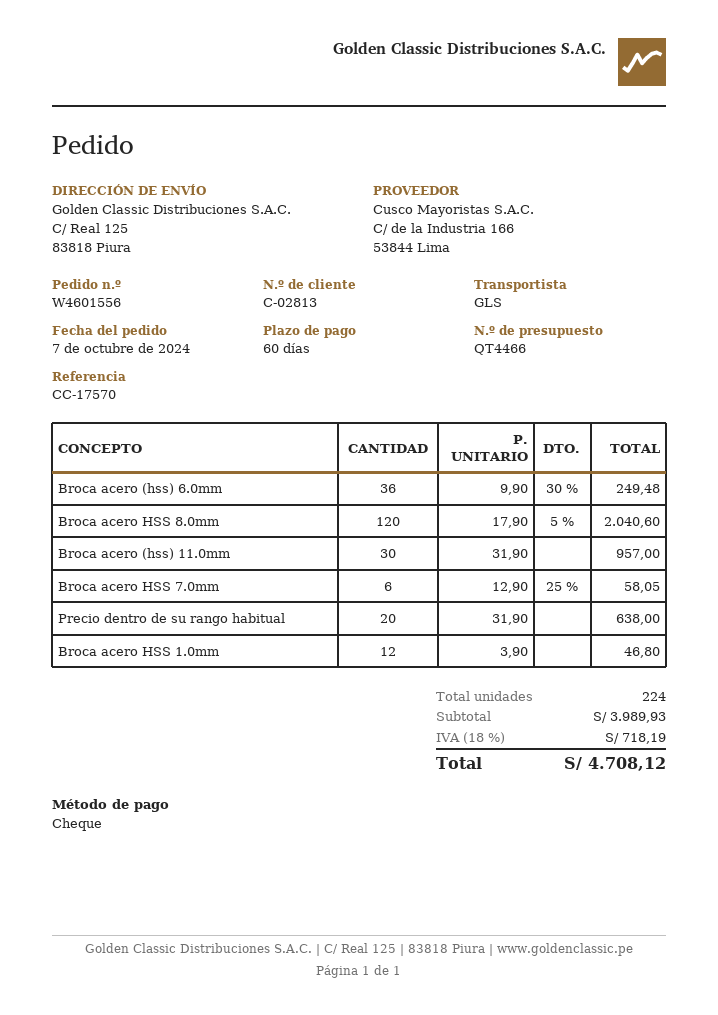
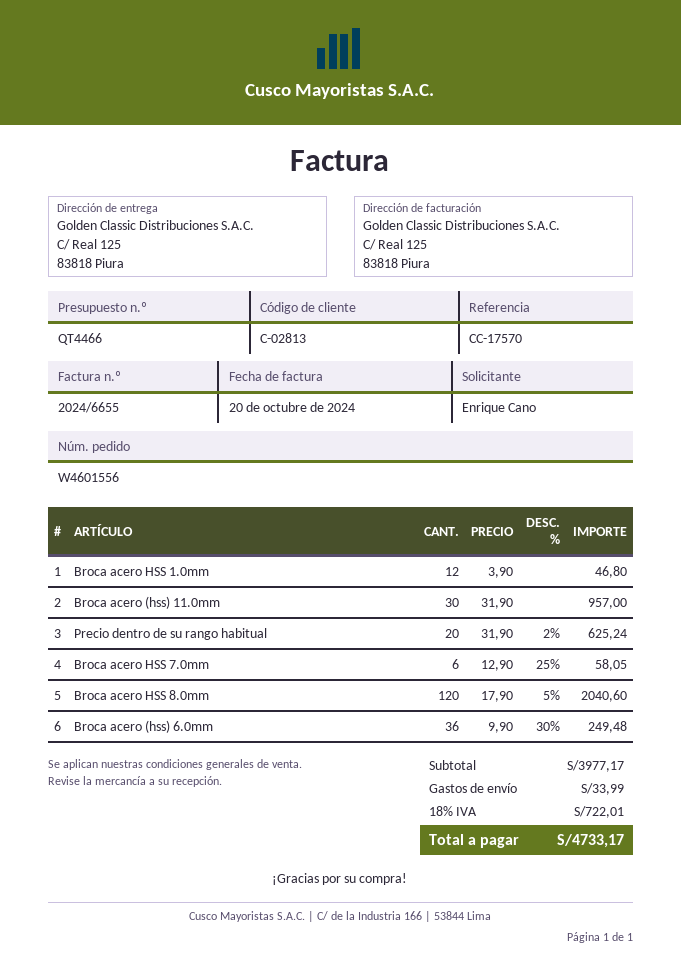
Precio dentro de su rango habitual: 20 x 31.90 = 638.00 -> 20 x 31.90 - 2% = 625.24
subtotal: 3989.93 -> 3977.17
shipping: none -> 33.99
tax: 18% = 718.19 -> 18% = 722.01
total: 4708.12 -> 4733.17

